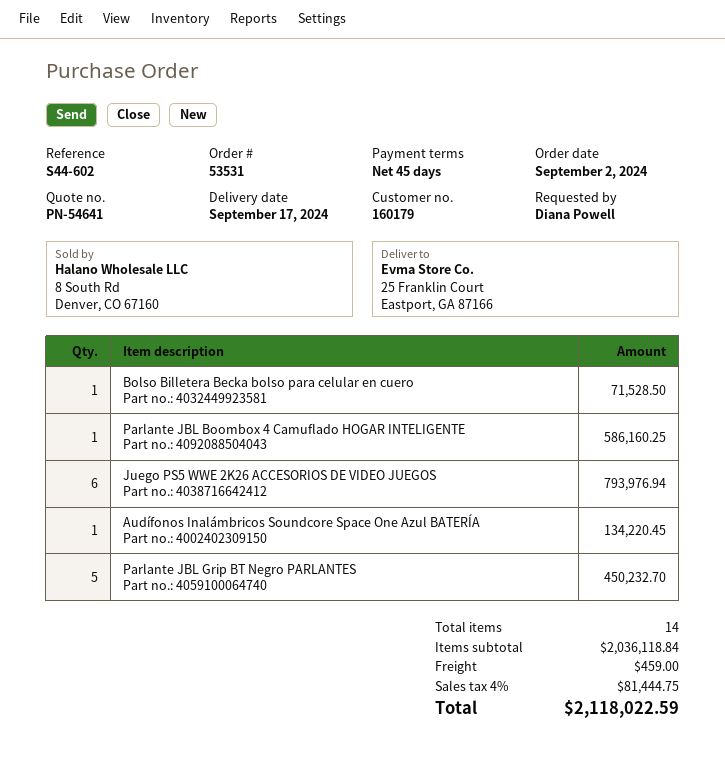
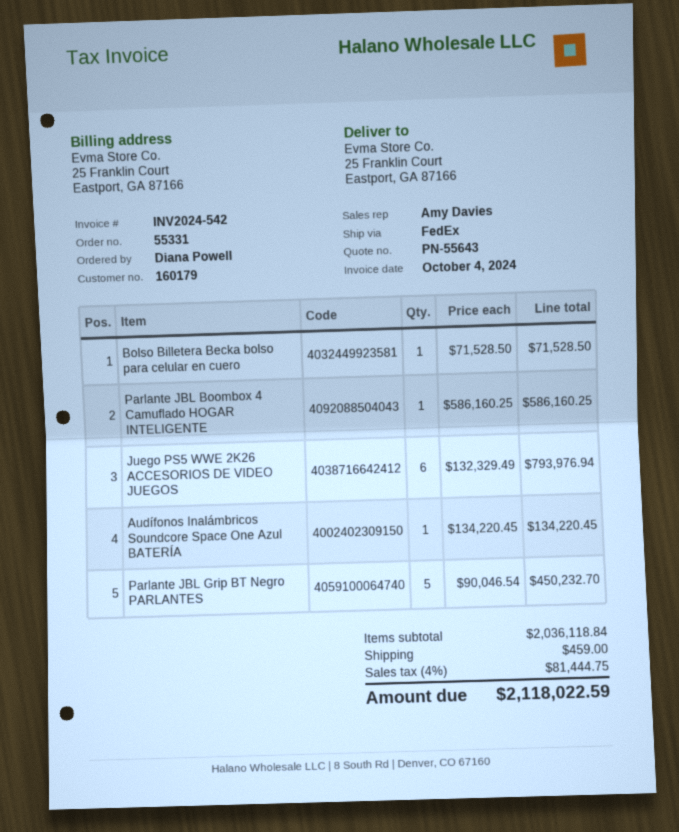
quote number: PN-54641 -> PN-55643
order number: 53531 -> 55331

